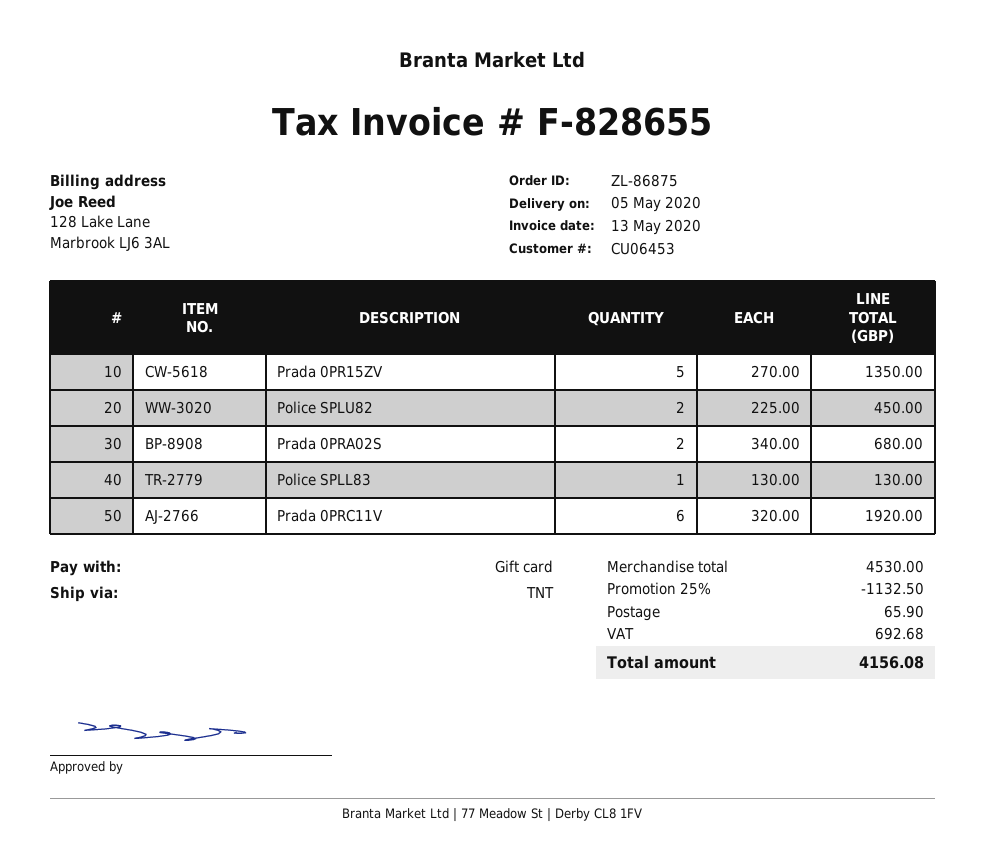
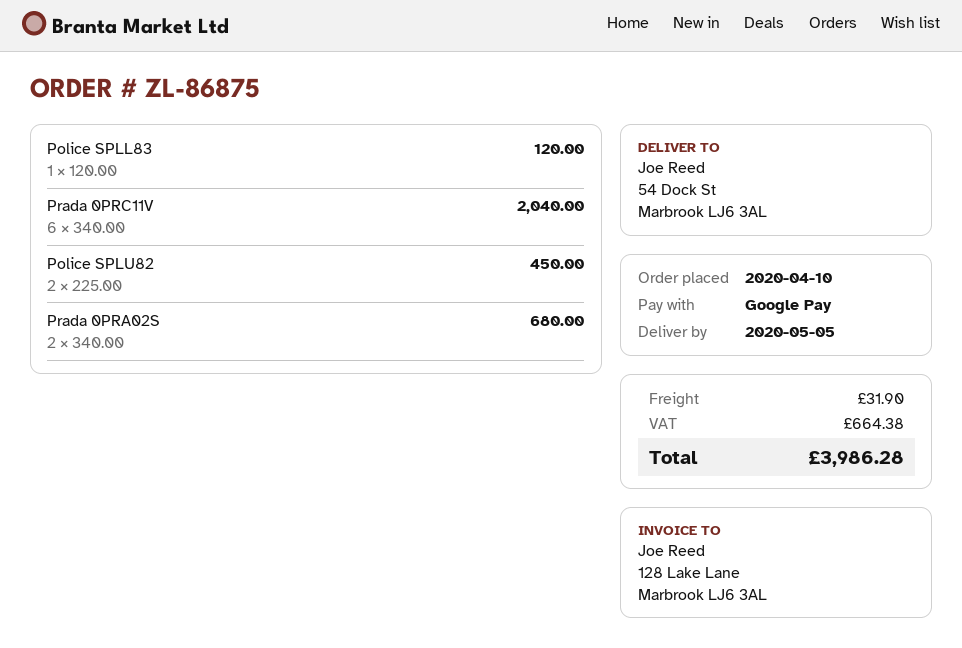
payment method: gift card -> Google Pay
Prada 0PR15ZV: 5 x 270.00 = 1350.00 -> none
Police SPLL83: 1 x 130.00 = 130.00 -> 1 x 120.00 = 120.00
Prada 0PRC11V: 6 x 320.00 = 1920.00 -> 6 x 340.00 = 2040.00
discount: 25% = 1132.50 -> none
shipping: 65.90 -> 31.90
tax: 692.68 -> 664.38
total: 4156.08 -> 3986.28

